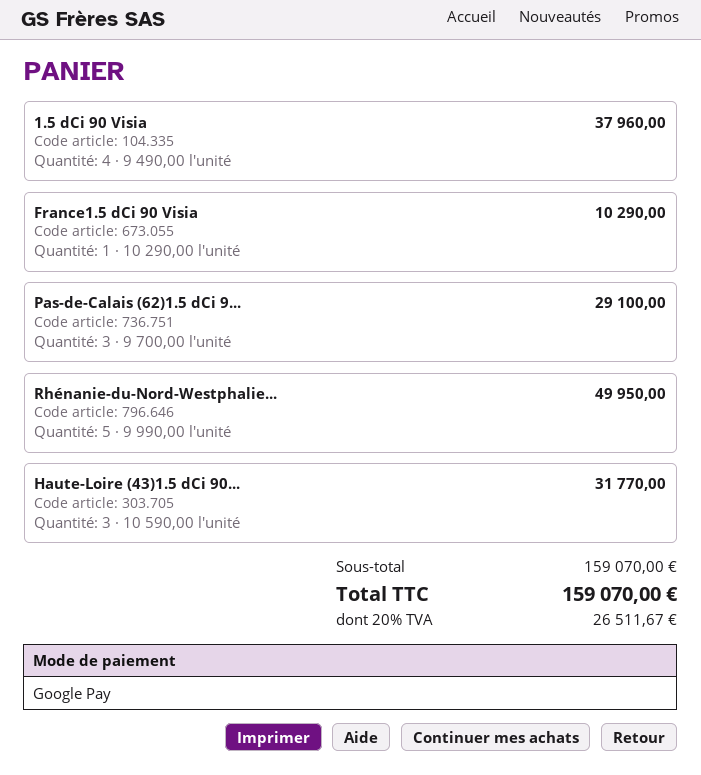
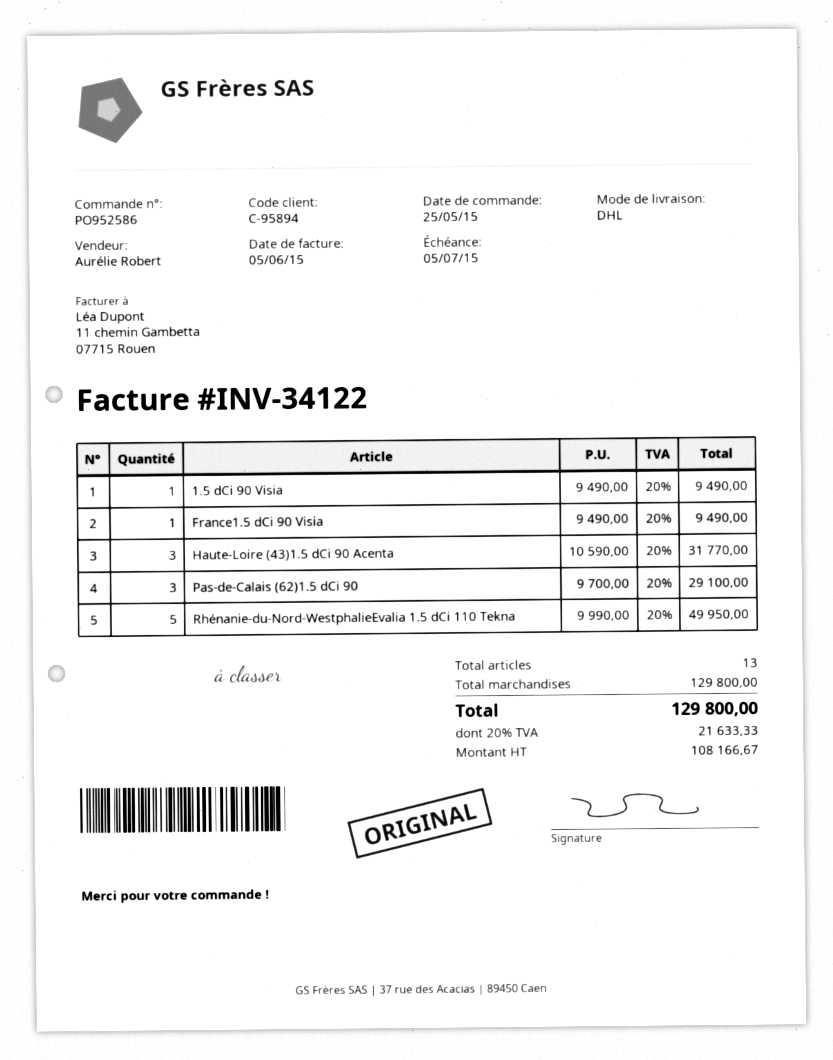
1.5 dCi 90 Visia: 4 x 9490.00 = 37960.00 -> 1 x 9490.00 = 9490.00
France1.5 dCi 90 Visia: 1 x 10290.00 = 10290.00 -> 1 x 9490.00 = 9490.00
subtotal: 159070.00 -> 129800.00
tax: 20% = 26511.67 -> 20% = 21633.33
total: 159070.00 -> 129800.00

